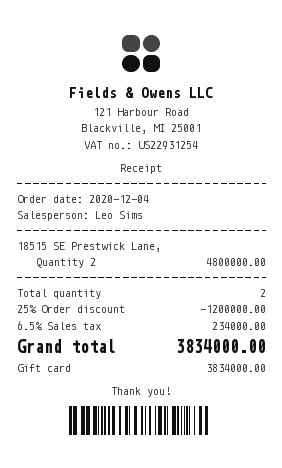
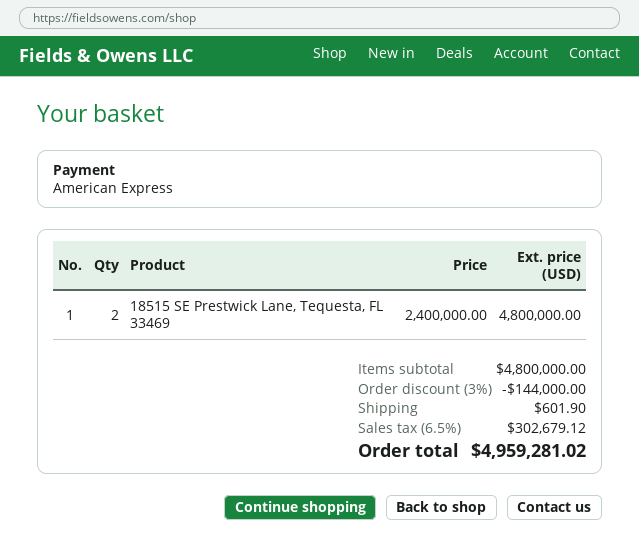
payment method: gift card -> American Express
discount: 25% = 1200000.00 -> 3% = 144000.00
shipping: none -> 601.90
tax: 6.5% = 234000.00 -> 6.5% = 302679.12
total: 3834000.00 -> 4959281.02

